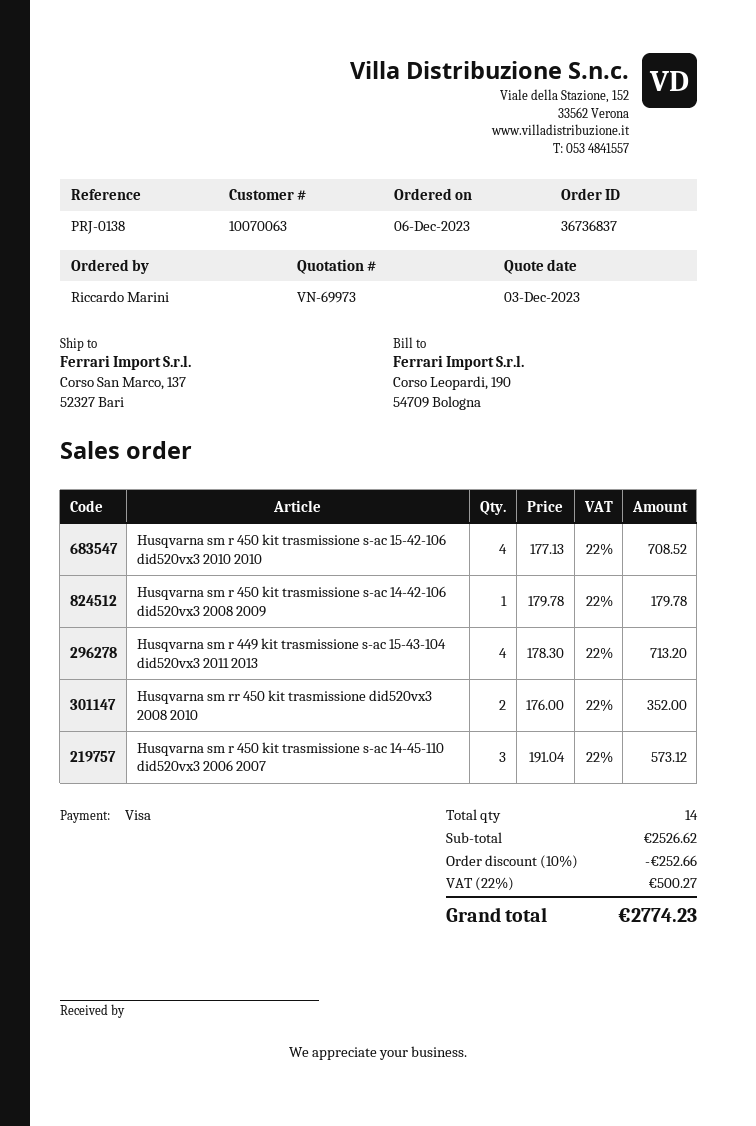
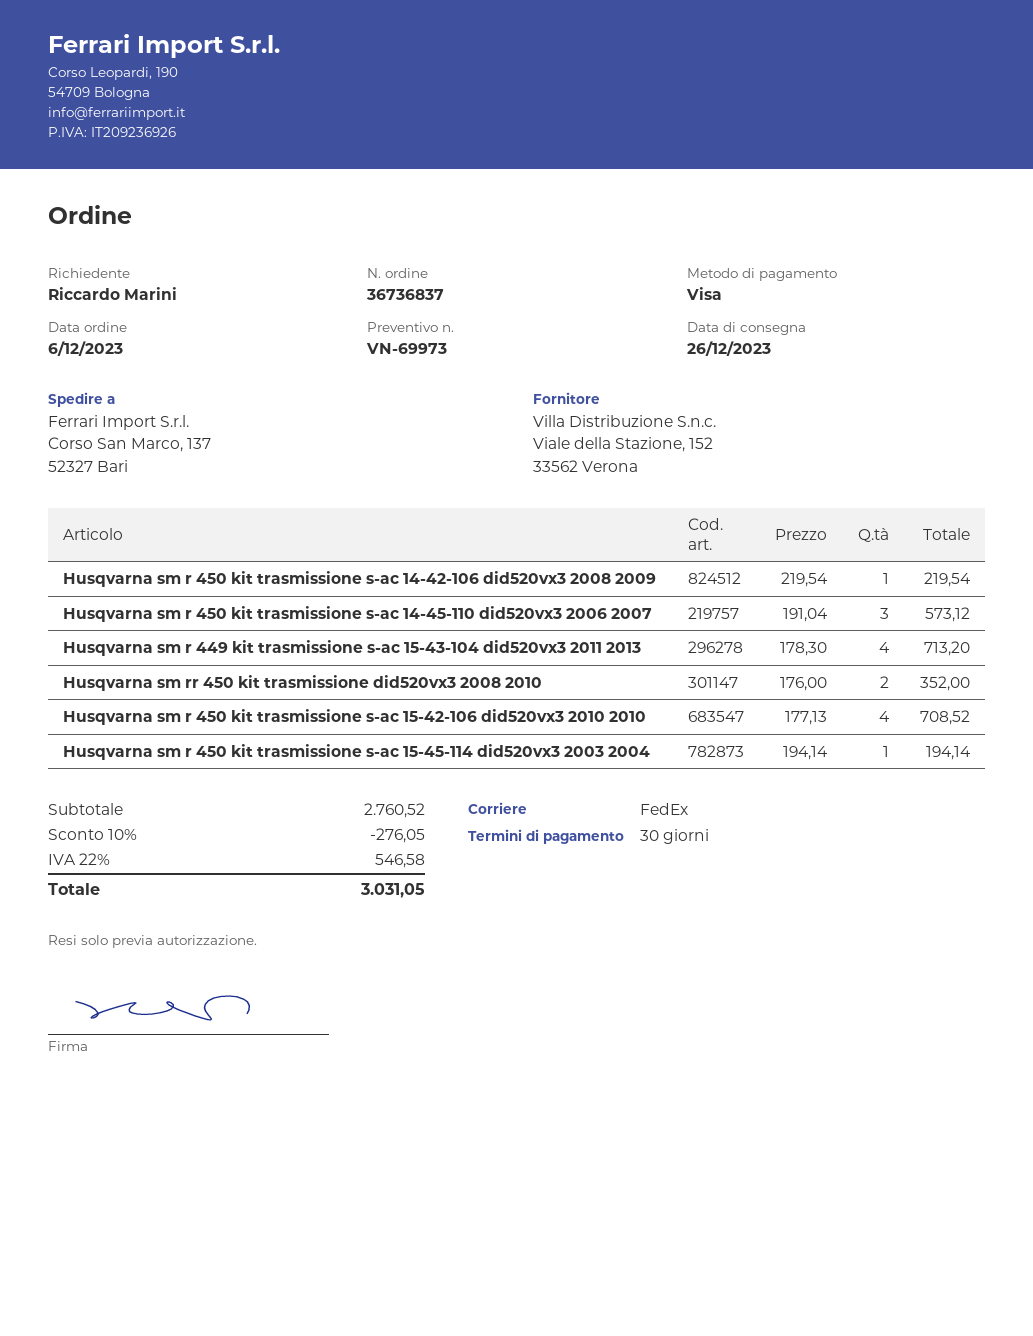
Husqvarna sm r 450 kit trasmissione s-ac 14-42-106 did520vx3 2008 2009: 1 x 179.78 = 179.78 -> 1 x 219.54 = 219.54
Husqvarna sm r 450 kit trasmissione s-ac 15-45-114 did520vx3 2003 2004: none -> 1 x 194.14 = 194.14
subtotal: 2526.62 -> 2760.52
discount: 10% = 252.66 -> 10% = 276.05
tax: 22% = 500.27 -> 22% = 546.58
total: 2774.23 -> 3031.05

